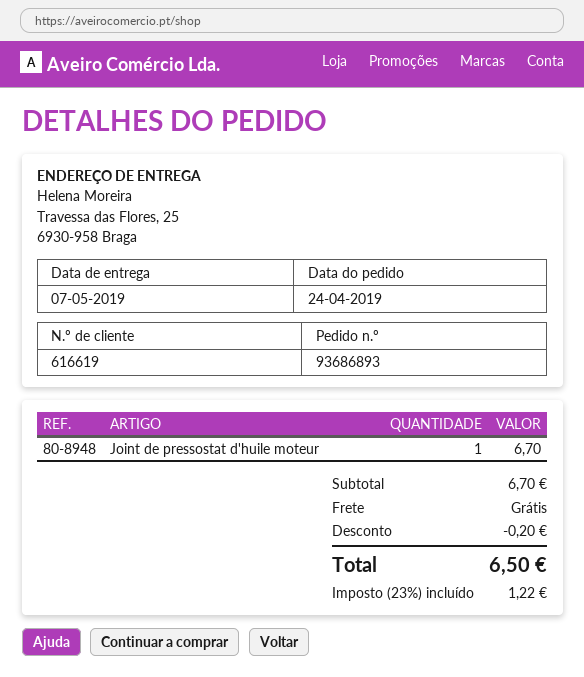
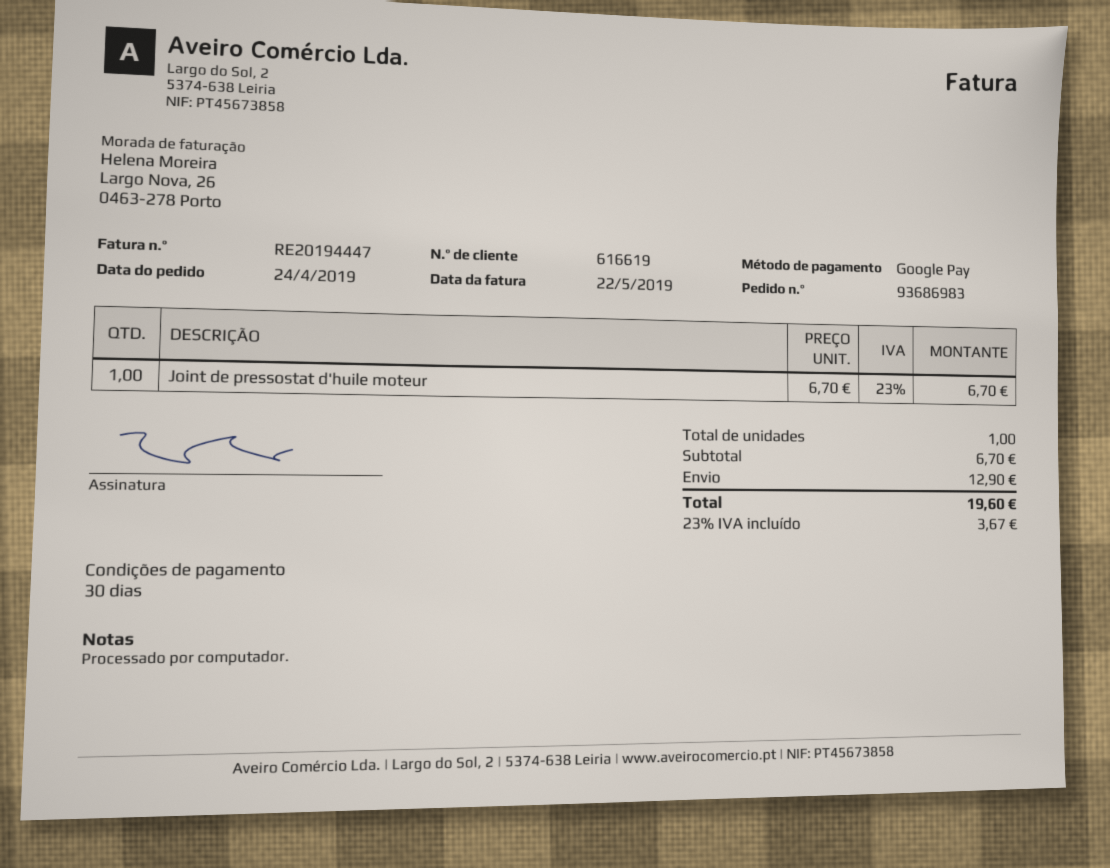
order number: 93686893 -> 93686983
discount: 0.20 -> none
shipping: 0.00 -> 12.90
tax: 23% = 1.22 -> 23% = 3.67
total: 6.50 -> 19.60

